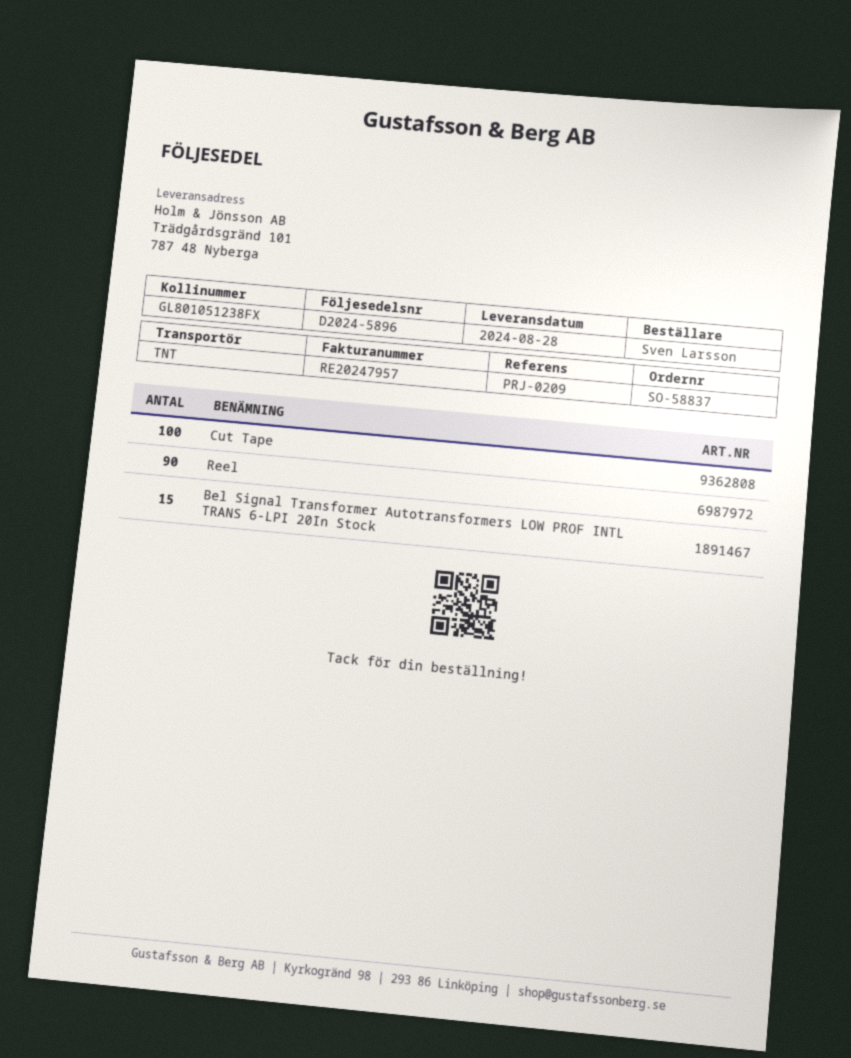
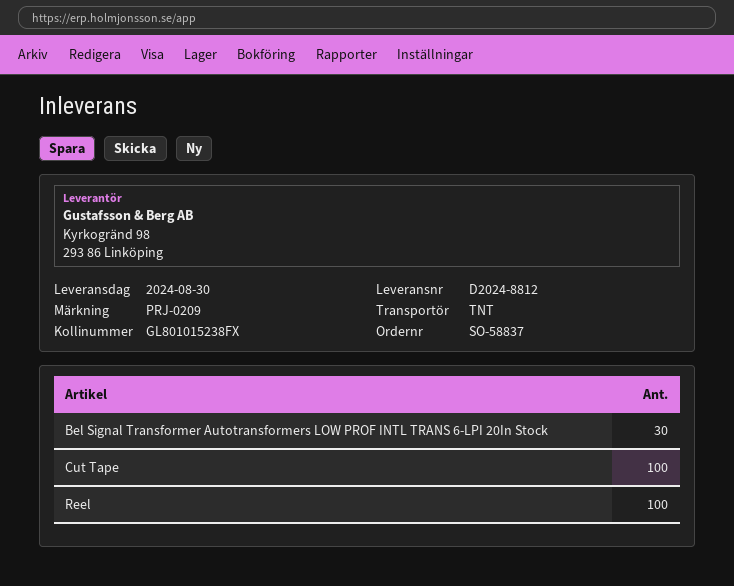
delivery note number: D2024-5896 -> D2024-8812
delivery date: 2024-08-28 -> 2024-08-30
tracking number: GL801051238FX -> GL801015238FX
Reel: 90 -> 100
Bel Signal Transformer Autotransformers LOW PROF INTL TRANS 6-LPI 20In Stock: 15 -> 30

